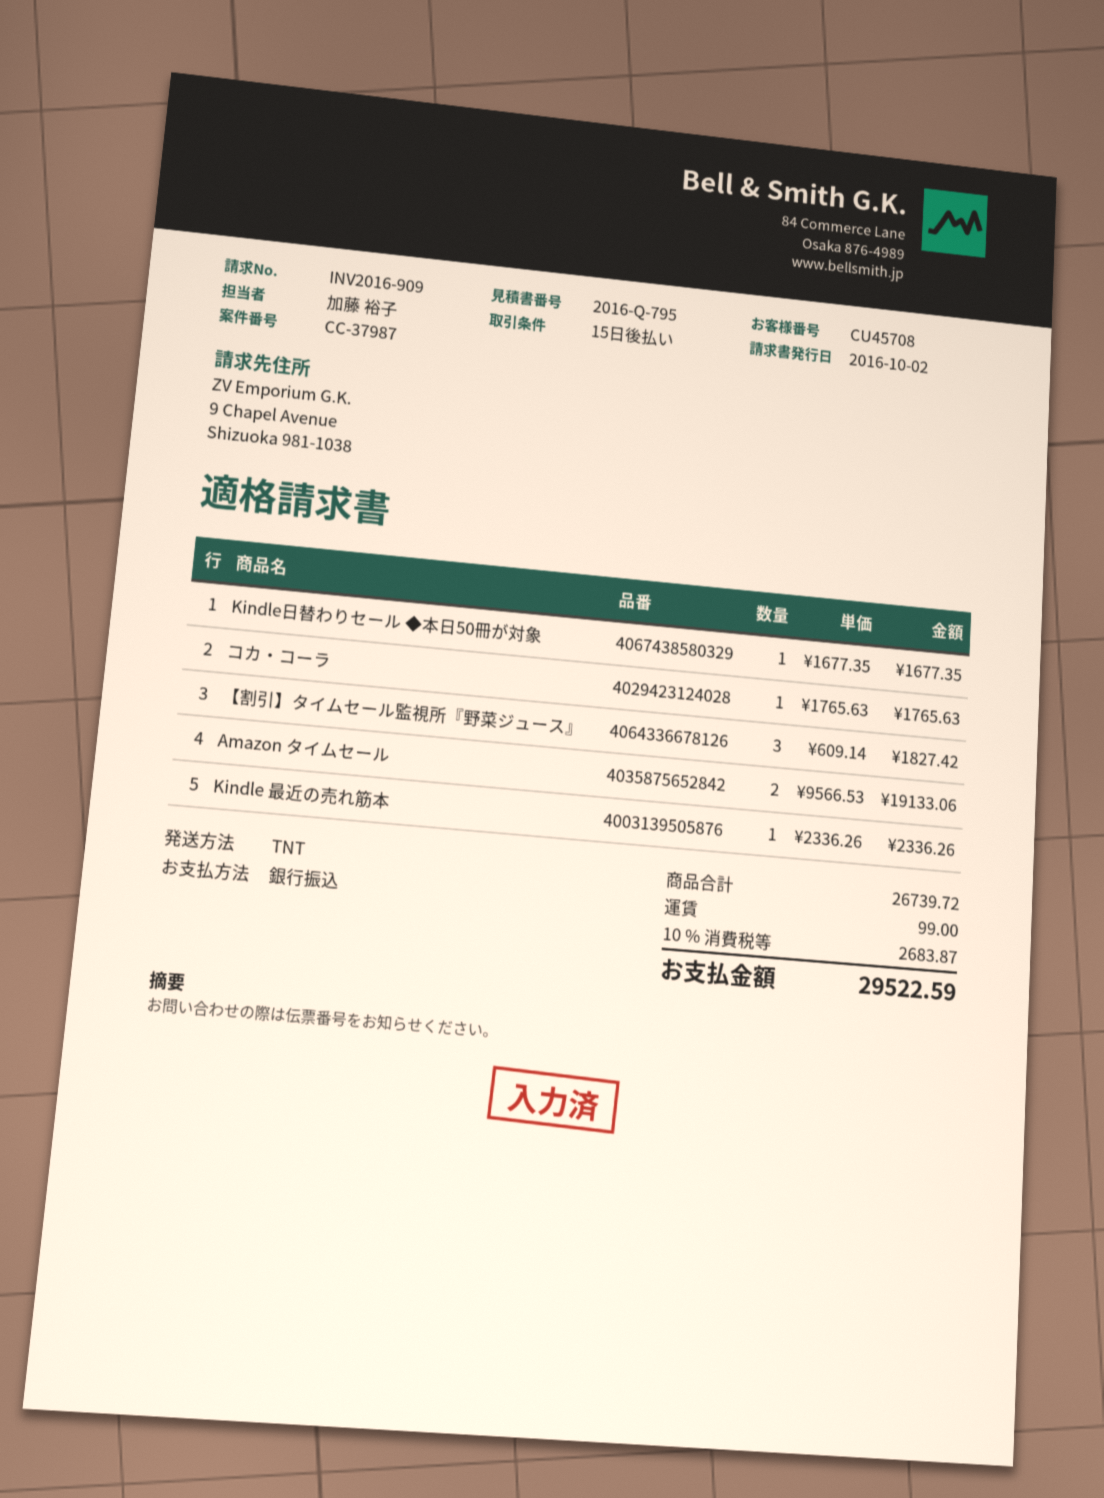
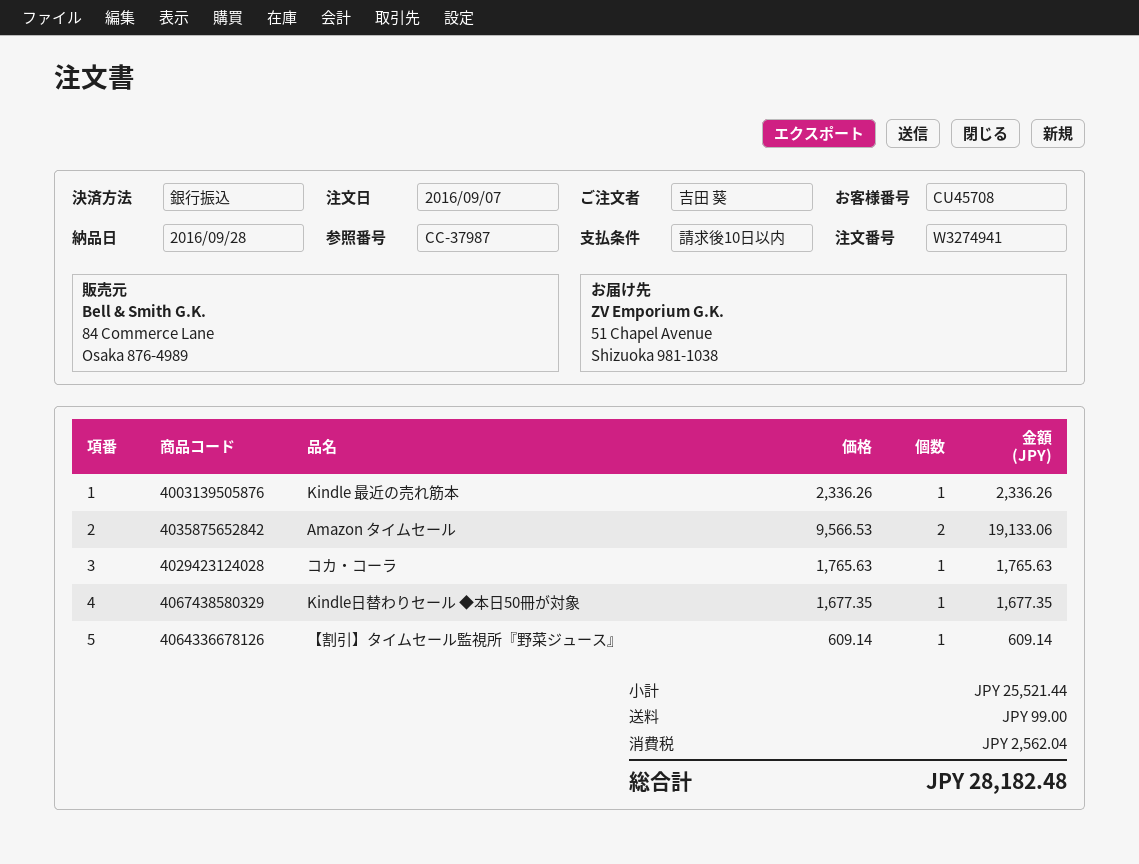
payment terms: 15 days -> 10 days
【割引】タイムセール監視所『野菜ジュース』: 3 x 609.14 = 1827.42 -> 1 x 609.14 = 609.14
subtotal: 26739.72 -> 25521.44
tax: 2683.87 -> 2562.04
total: 29522.59 -> 28182.48

